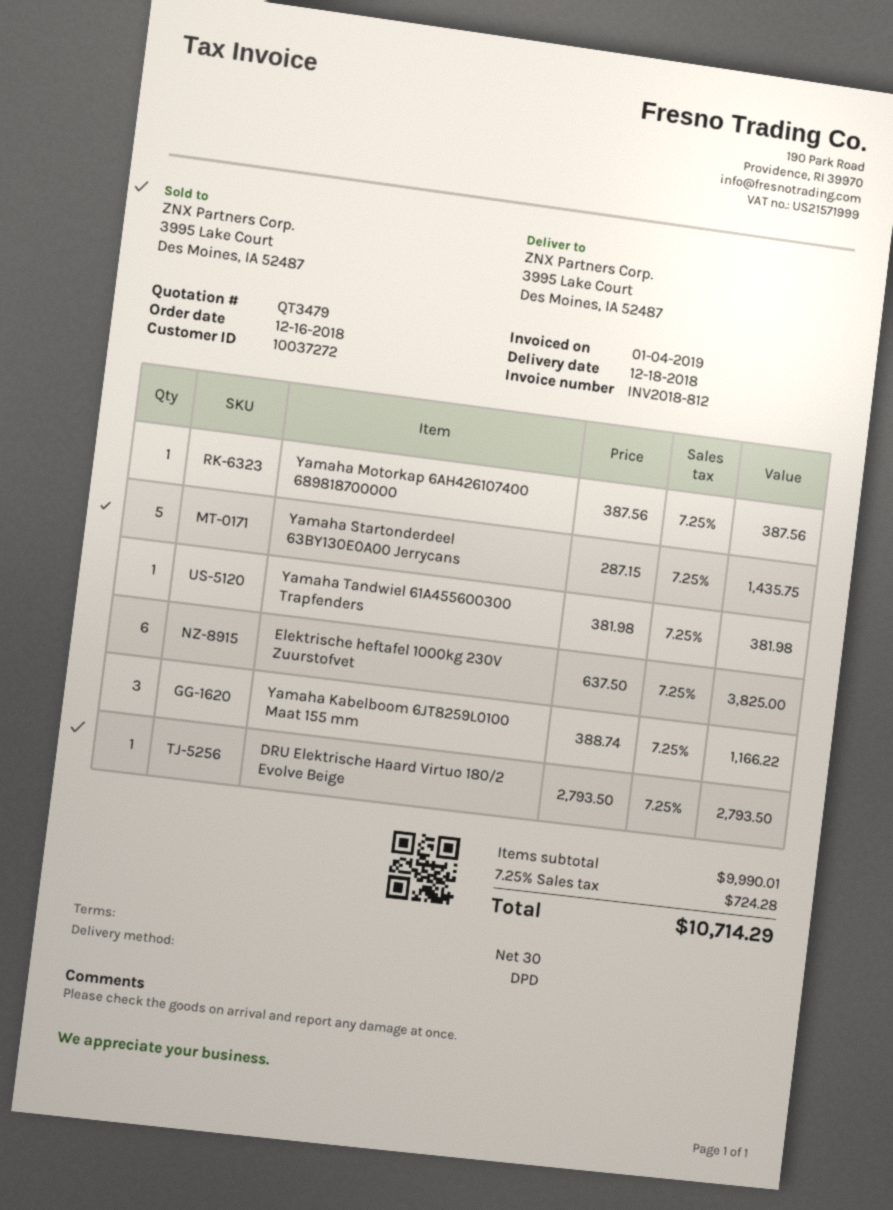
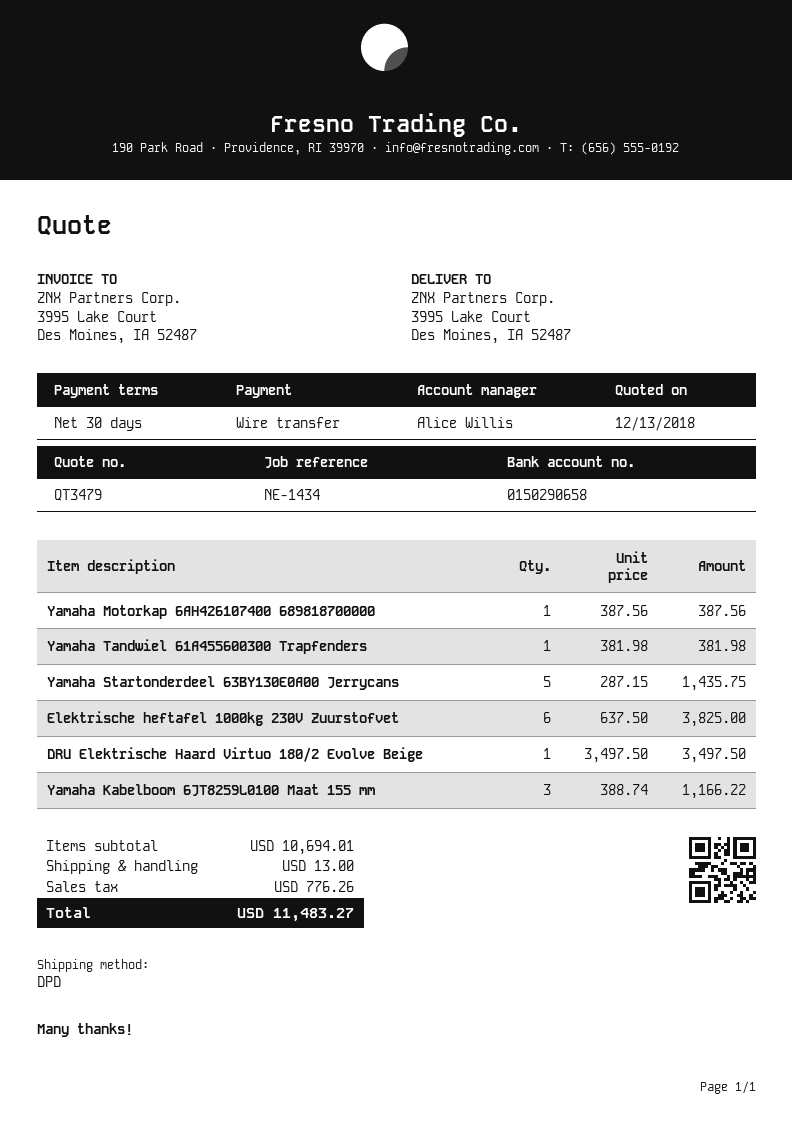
DRU Elektrische Haard Virtuo 180/2 Evolve Beige: 1 x 2793.50 = 2793.50 -> 1 x 3497.50 = 3497.50
subtotal: 9990.01 -> 10694.01
shipping: none -> 13.00
tax: 724.28 -> 776.26
total: 10714.29 -> 11483.27

